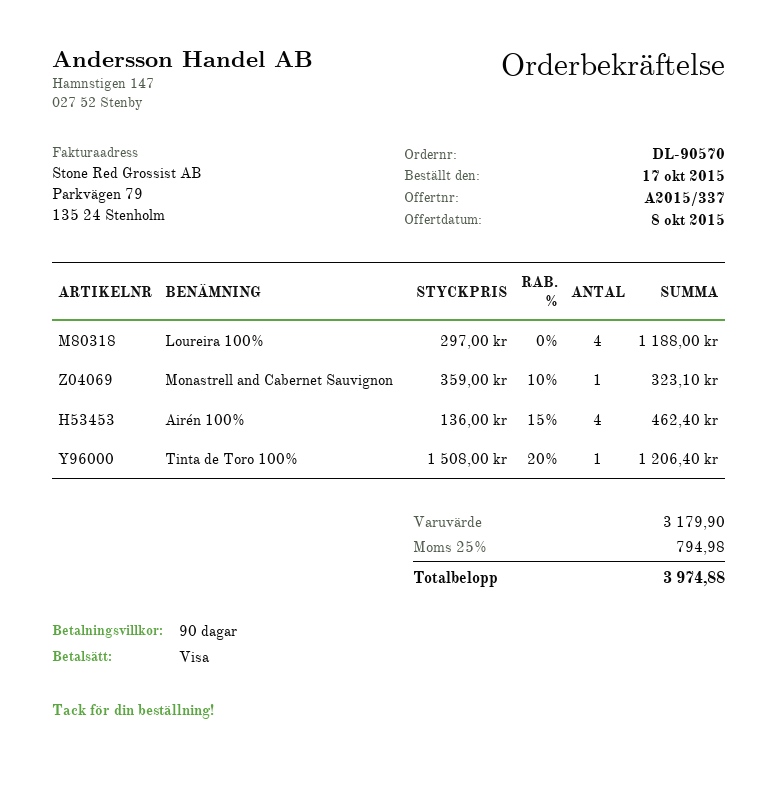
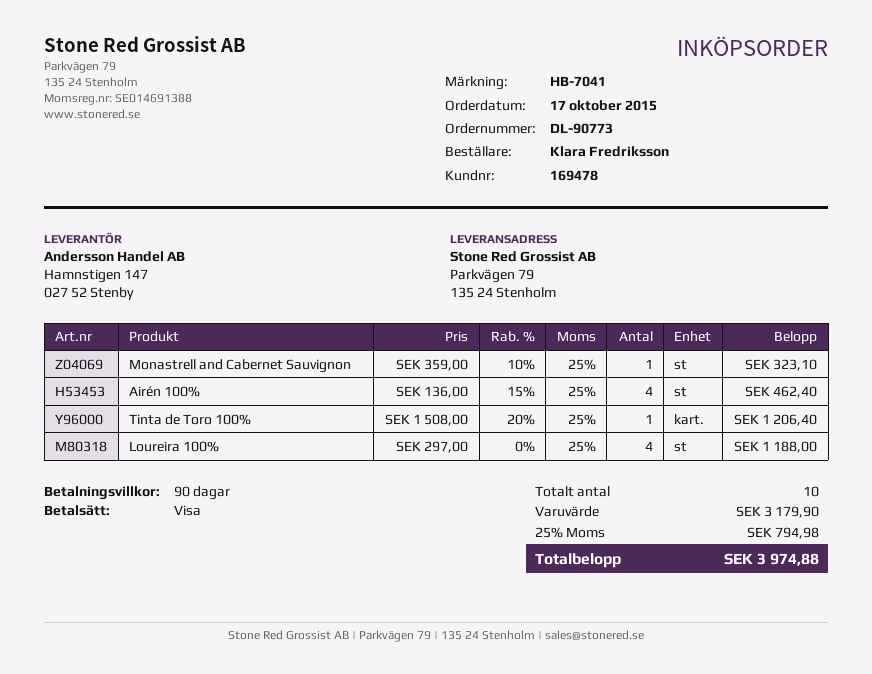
order number: DL-90570 -> DL-90773

